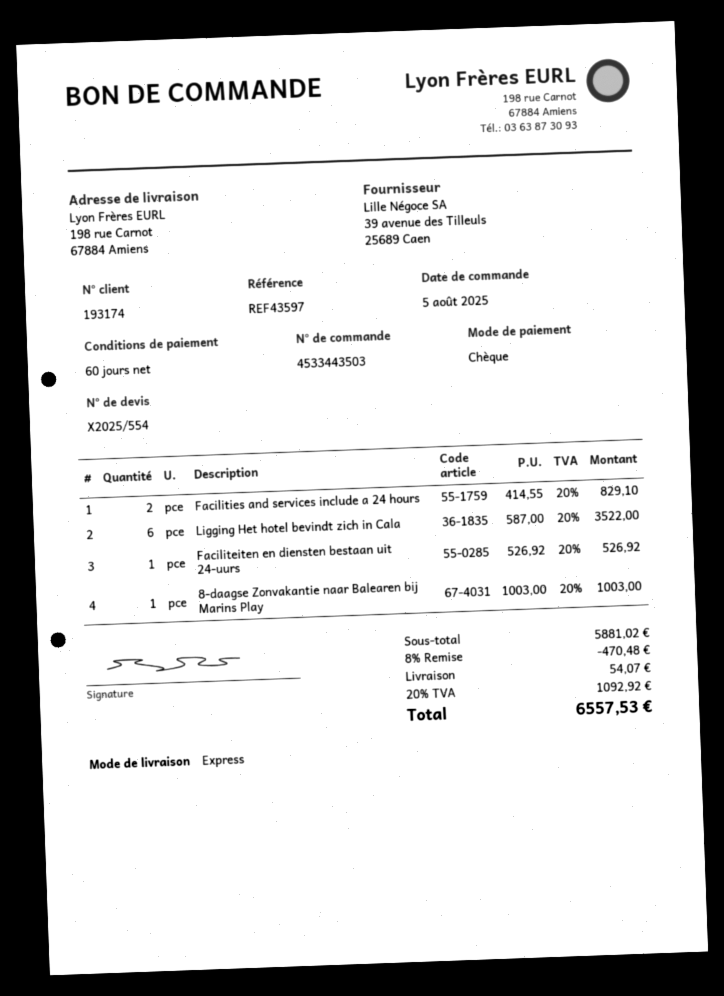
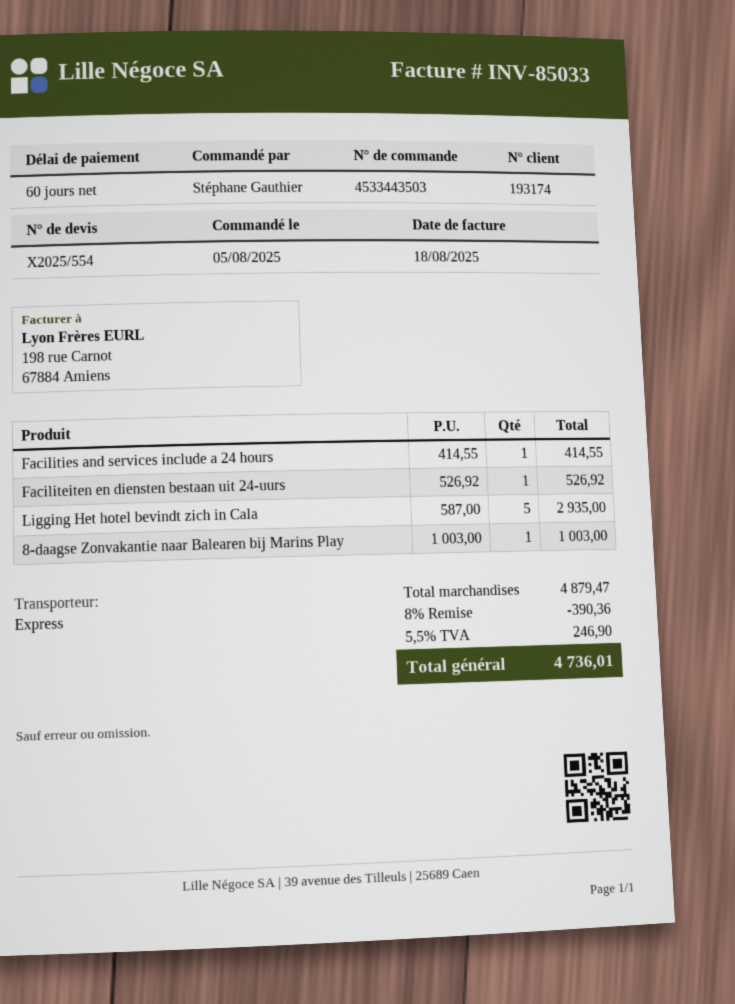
Facilities and services include a 24 hours: 2 x 414.55 = 829.10 -> 1 x 414.55 = 414.55
Ligging Het hotel bevindt zich in Cala: 6 x 587.00 = 3522.00 -> 5 x 587.00 = 2935.00
subtotal: 5881.02 -> 4879.47
discount: 8% = 470.48 -> 8% = 390.36
shipping: 54.07 -> none
tax: 20% = 1092.92 -> 5.5% = 246.90
total: 6557.53 -> 4736.01

